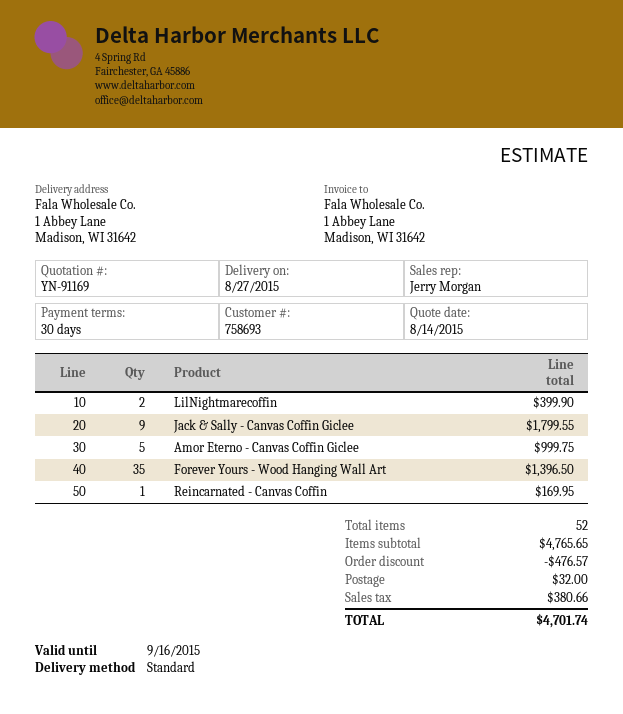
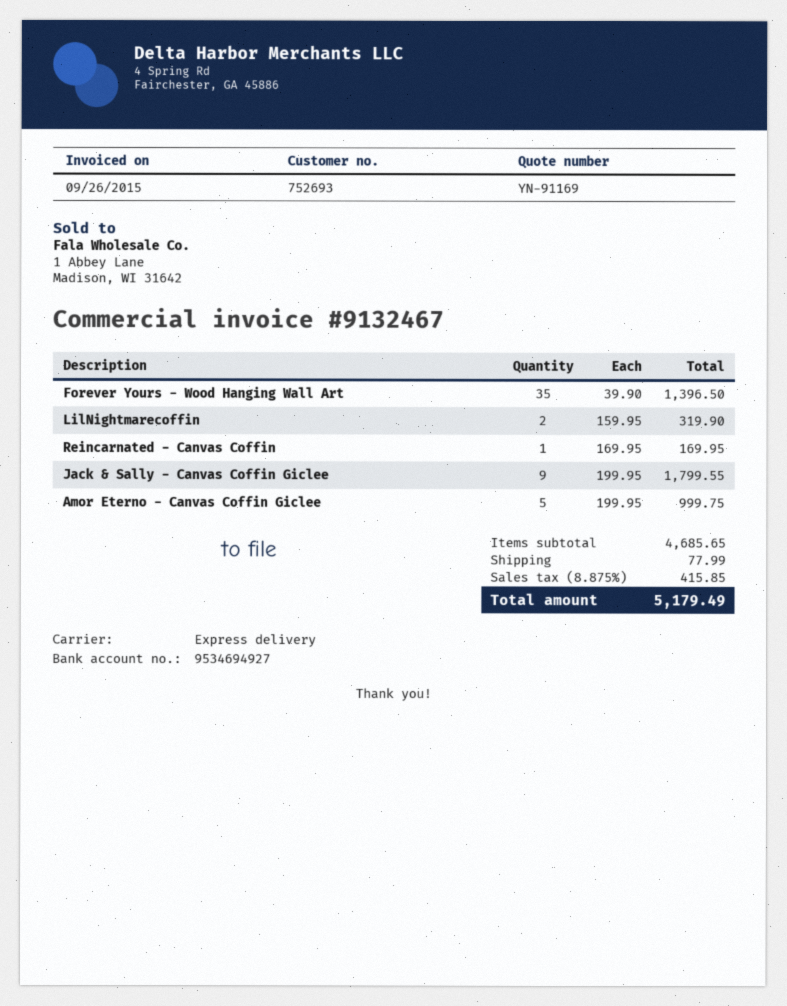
customer number: 758693 -> 752693
shipping method: standard -> express
LilNightmarecoffin: 2 for 399.90 -> 2 for 319.90
subtotal: 4765.65 -> 4685.65
discount: 476.57 -> none
shipping: 32.00 -> 77.99
tax: 380.66 -> 415.85
total: 4701.74 -> 5179.49

